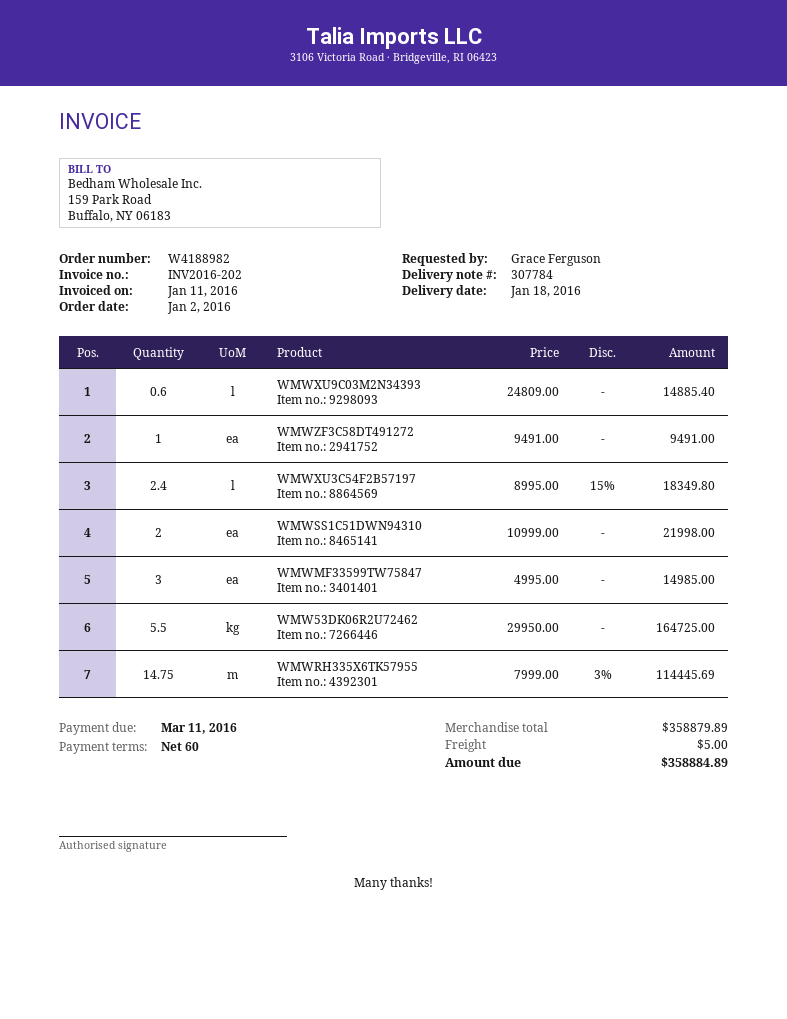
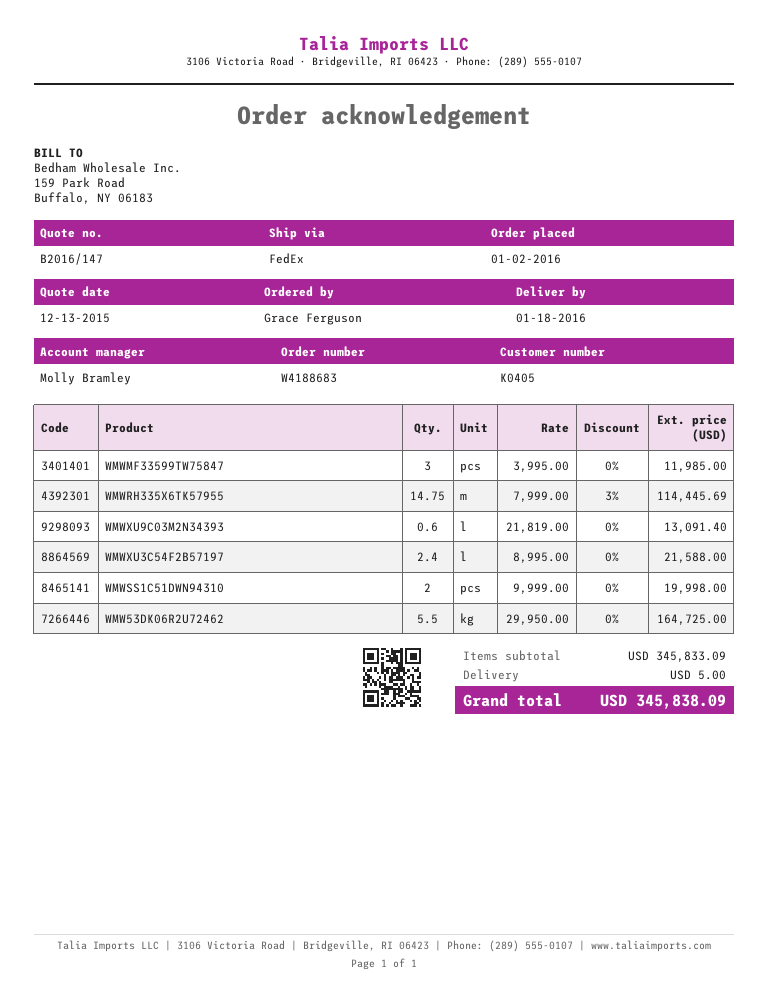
order number: W4188982 -> W4188683
WMWXU9C03M2N34393: 0.6 x 24809.00 = 14885.40 -> 0.6 x 21819.00 = 13091.40
WMWZF3C58DT491272: 1 x 9491.00 = 9491.00 -> none
WMWXU3C54F2B57197: 2.4 x 8995.00 - 15% = 18349.80 -> 2.4 x 8995.00 = 21588.00
WMWSS1C51DWN94310: 2 x 10999.00 = 21998.00 -> 2 x 9999.00 = 19998.00
WMWMF33599TW75847: 3 x 4995.00 = 14985.00 -> 3 x 3995.00 = 11985.00
subtotal: 358879.89 -> 345833.09
total: 358884.89 -> 345838.09

